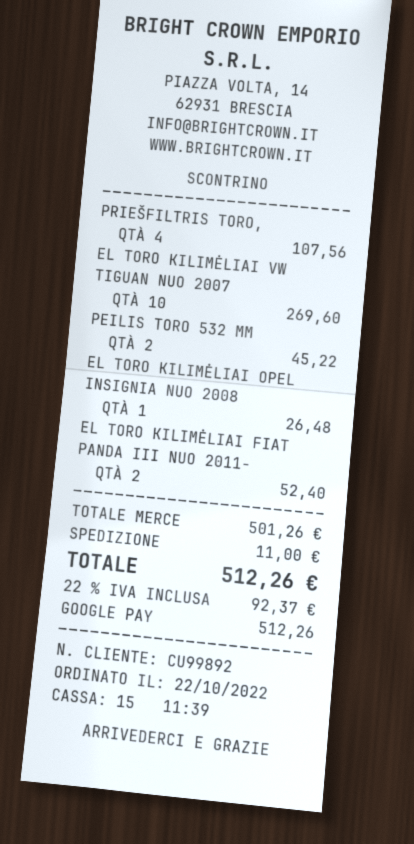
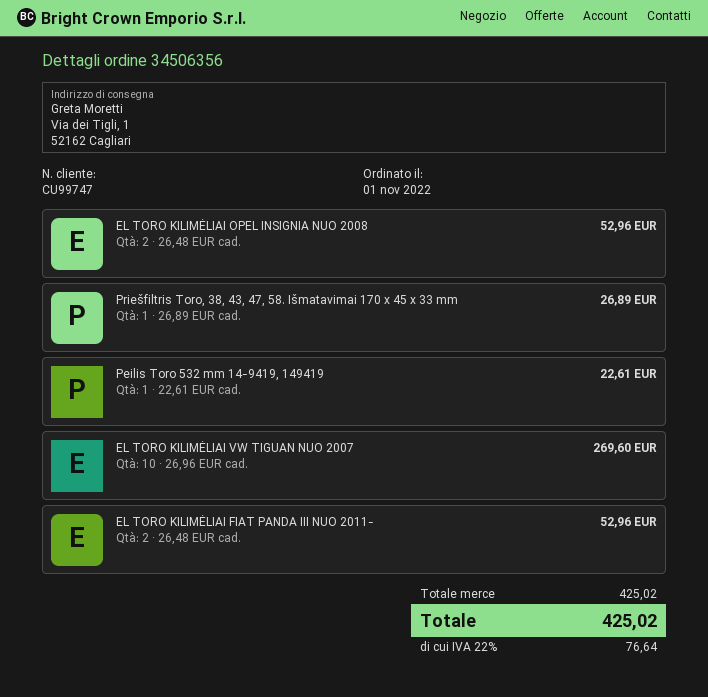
order date: 2022-10-22 -> 2022-11-01
customer number: CU99892 -> CU99747
PRIEŠFILTRIS TORO,: 4 for 107.56 -> 1 for 26.89
PEILIS TORO 532 MM: 2 for 45.22 -> 1 for 22.61
EL TORO KILIMĖLIAI OPEL INSIGNIA NUO 2008: 1 for 26.48 -> 2 for 52.96
EL TORO KILIMĖLIAI FIAT PANDA III NUO 2011-: 2 for 52.40 -> 2 for 52.96
subtotal: 501.26 -> 425.02
shipping: 11.00 -> none
tax: 22% = 92.37 -> 22% = 76.64
total: 512.26 -> 425.02

